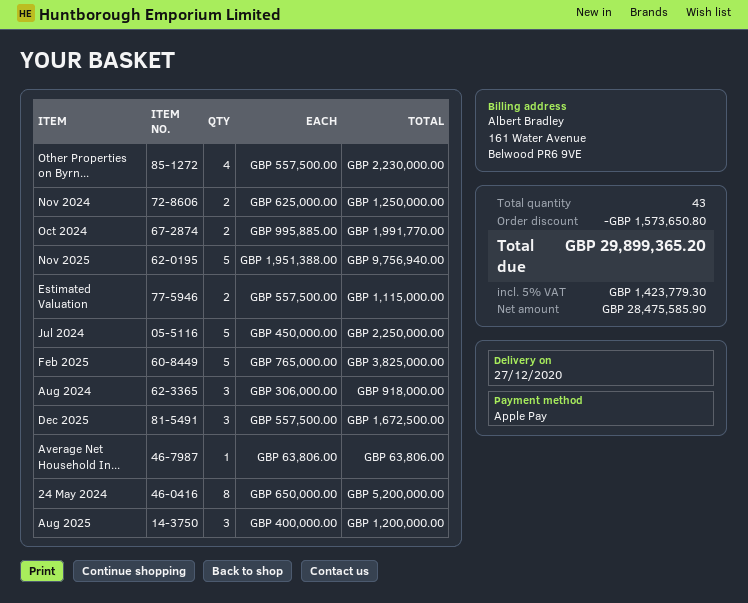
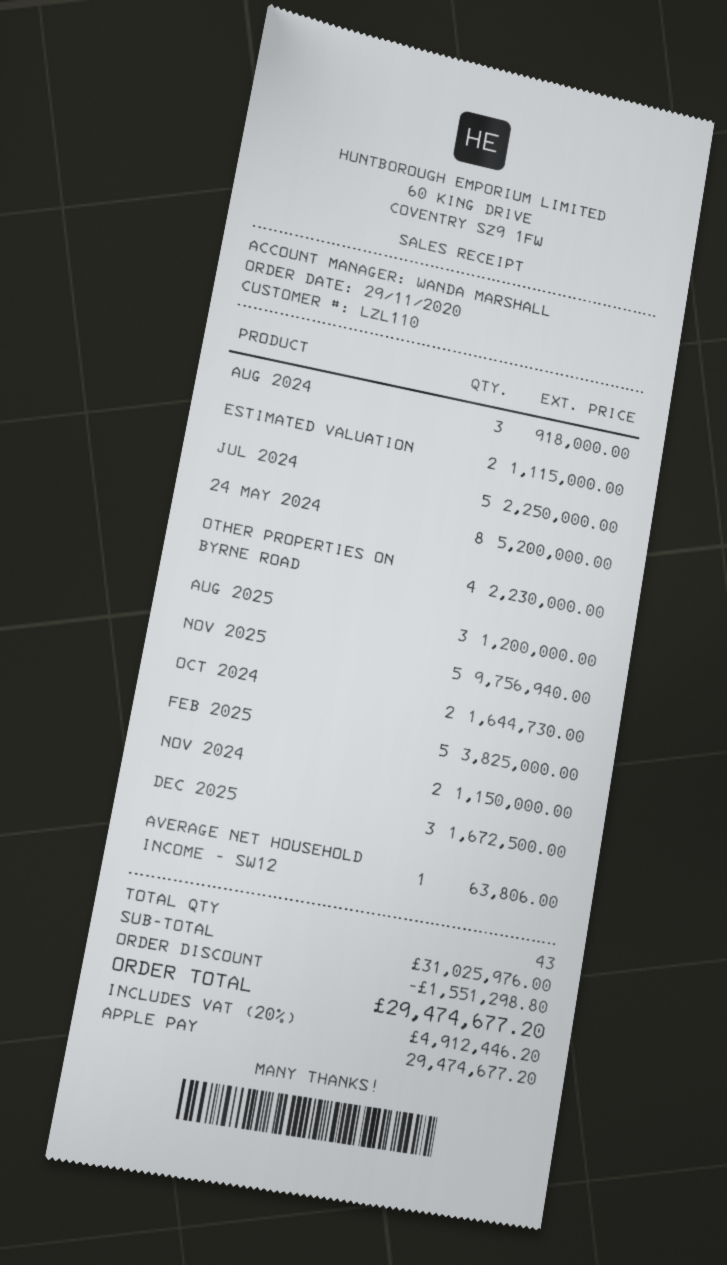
Nov 2024: 2 for 1250000.00 -> 2 for 1150000.00
Oct 2024: 2 for 1991770.00 -> 2 for 1644730.00
discount: 1573650.80 -> 1551298.80
tax: 5% = 1423779.30 -> 20% = 4912446.20
total: 29899365.20 -> 29474677.20

